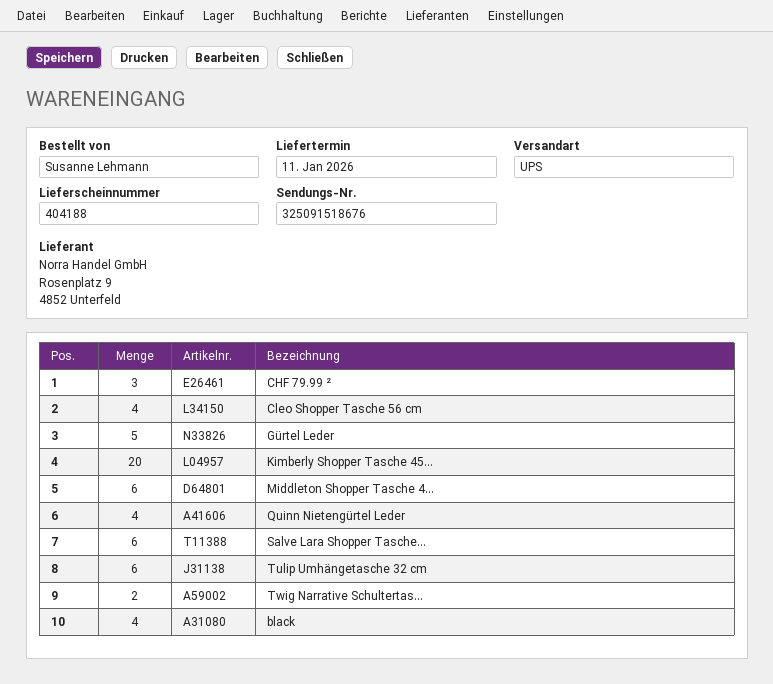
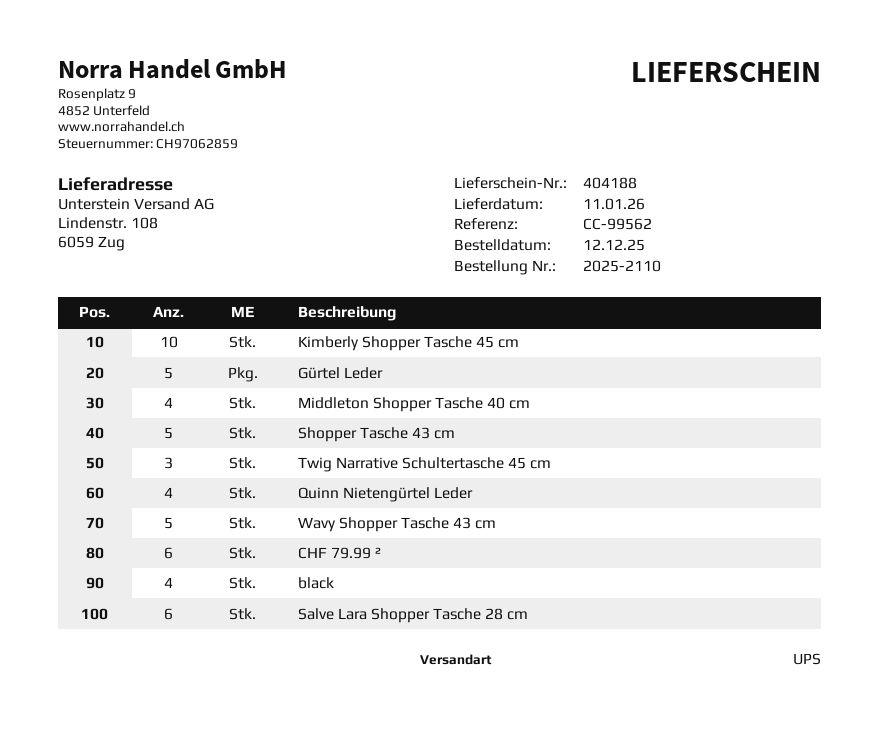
CHF 79.99 ²: 3 -> 6
Cleo Shopper Tasche 56 cm: 4 -> none
Kimberly Shopper Tasche 45...: 20 -> 10
Middleton Shopper Tasche 4...: 6 -> 4
Tulip Umhängetasche 32 cm: 6 -> none
Twig Narrative Schultertas...: 2 -> 3
Shopper Tasche 43 cm: none -> 5
Wavy Shopper Tasche 43 cm: none -> 5

